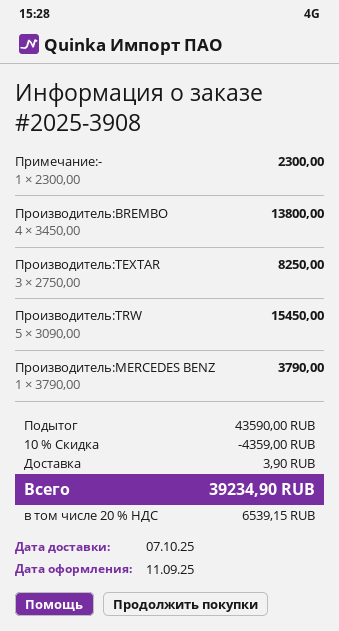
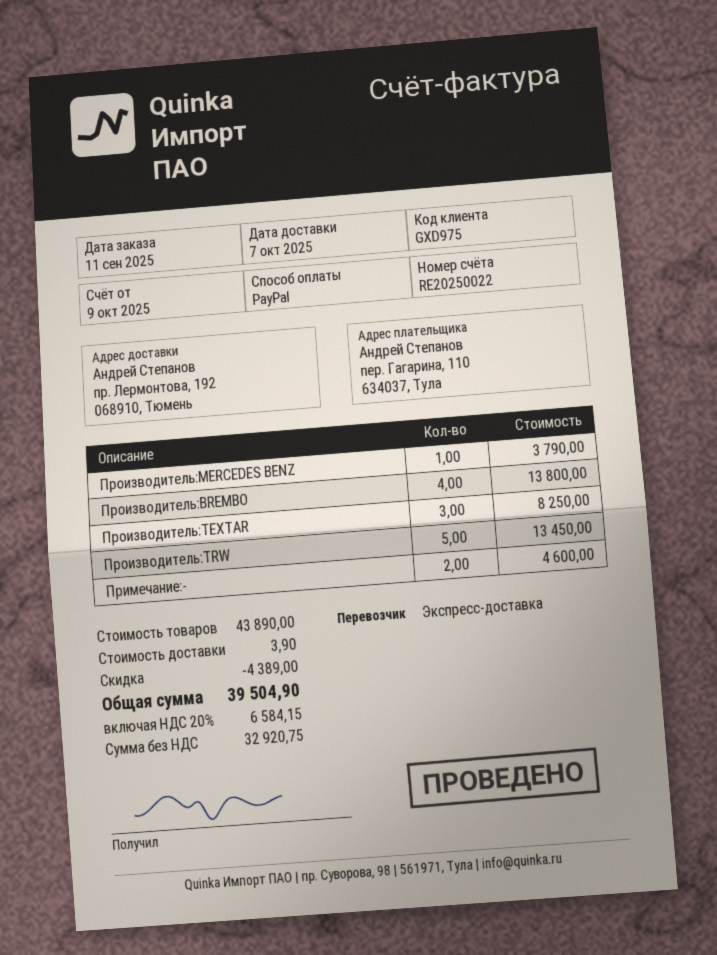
Примечание:-: 1 for 2300.00 -> 2 for 4600.00
Производитель:TRW: 5 for 15450.00 -> 5 for 13450.00
subtotal: 43590.00 -> 43890.00
discount: 4359.00 -> 4389.00
tax: 20% = 6539.15 -> 20% = 6584.15
total: 39234.90 -> 39504.90

